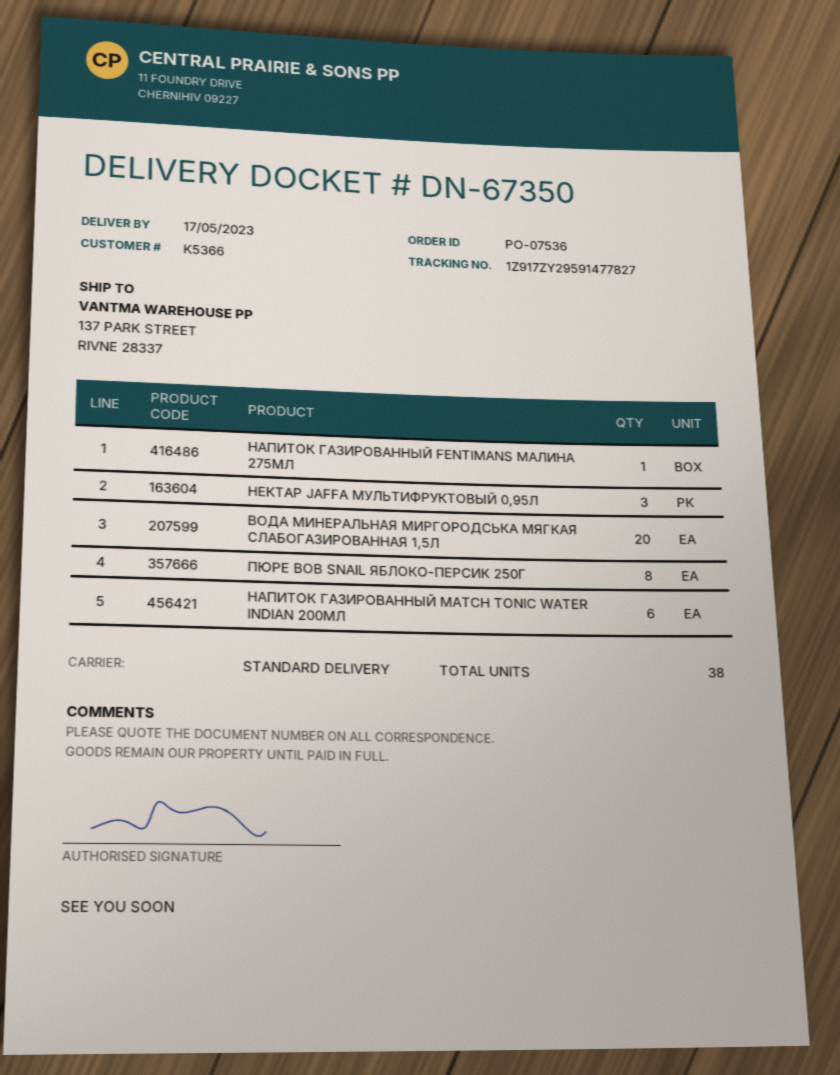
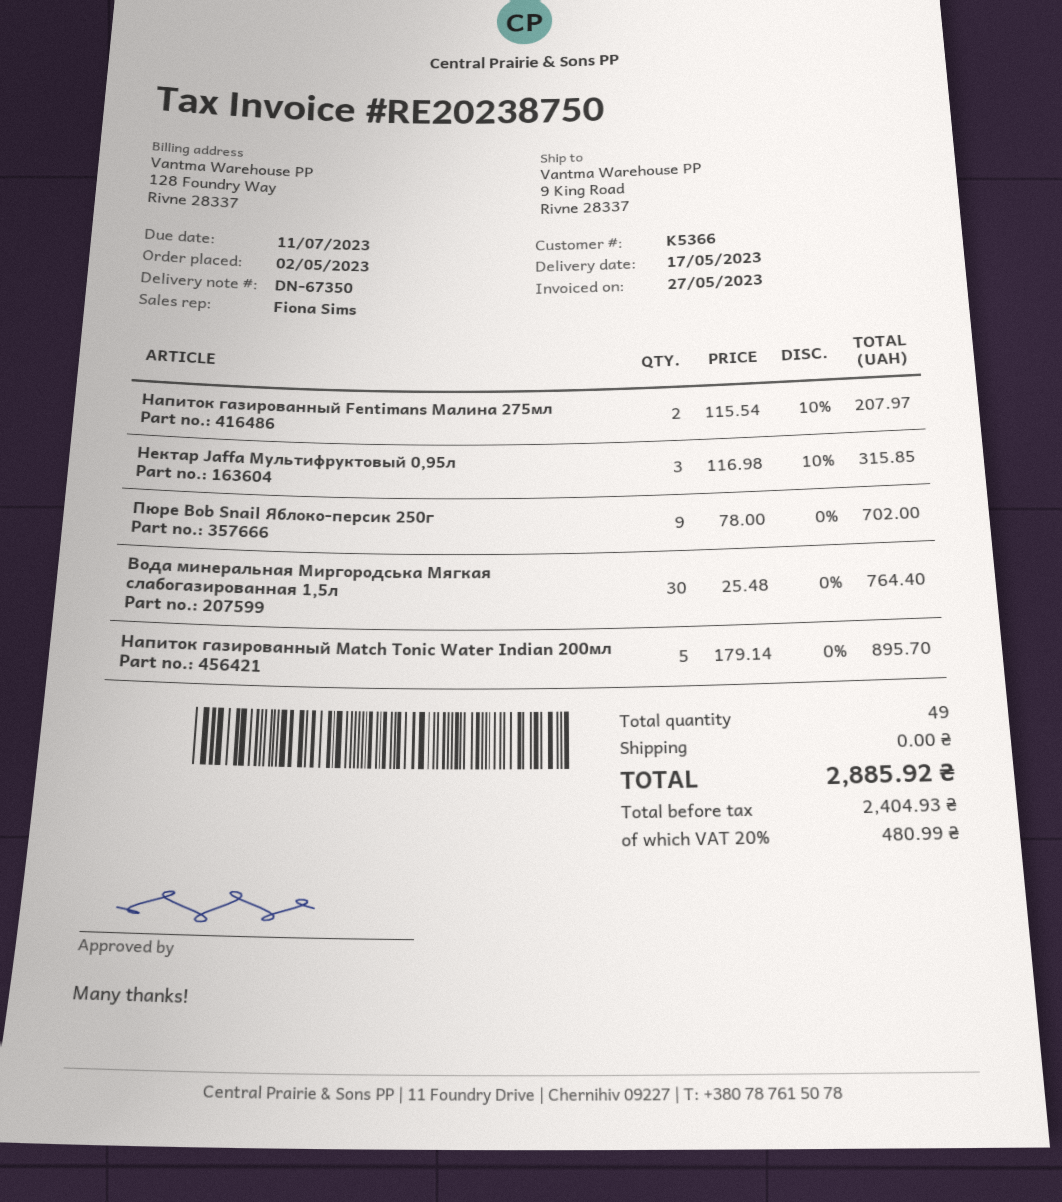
ship to: 137 PARK STREET, RIVNE 28337 -> 9 King Road, Rivne 28337
НАПИТОК ГАЗИРОВАННЫЙ FENTIMANS МАЛИНА 275МЛ: 1 -> 2
ВОДА МИНЕРАЛЬНАЯ МИРГОРОДСЬКА МЯГКАЯ СЛАБОГАЗИРОВАННАЯ 1,5Л: 20 -> 30
ПЮРЕ BOB SNAIL ЯБЛОКО-ПЕРСИК 250Г: 8 -> 9
НАПИТОК ГАЗИРОВАННЫЙ MATCH TONIC WATER INDIAN 200МЛ: 6 -> 5
total quantity: 38 -> 49

